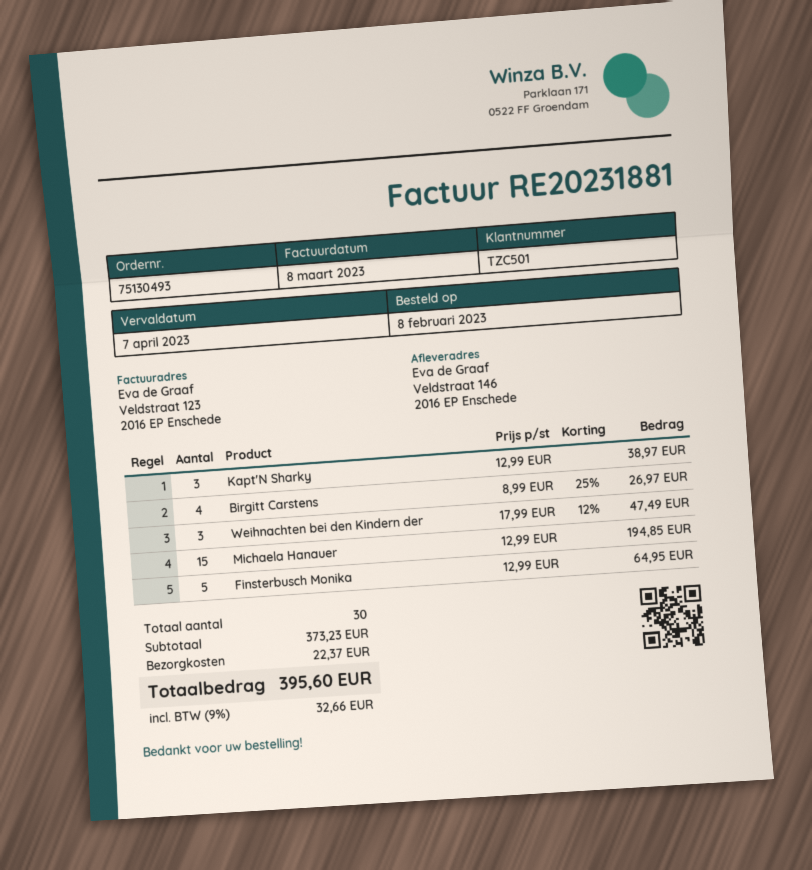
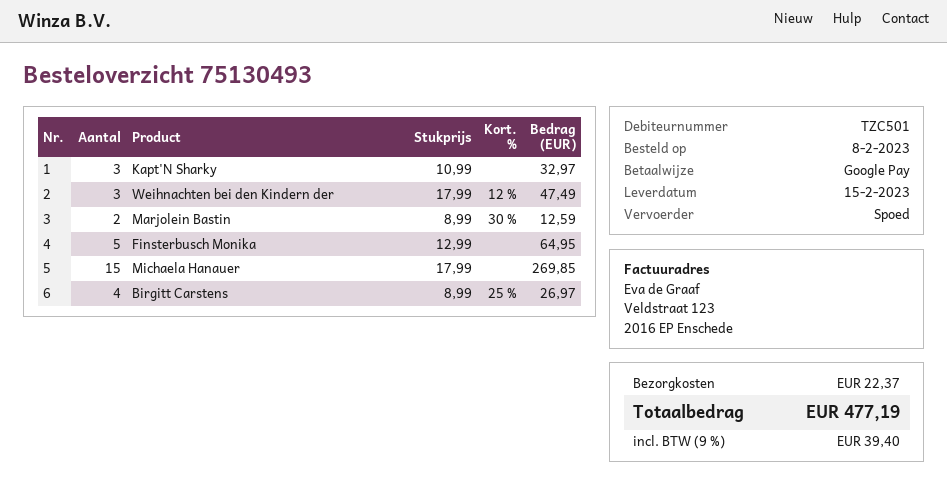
Kapt'N Sharky: 3 x 12.99 = 38.97 -> 3 x 10.99 = 32.97
Michaela Hanauer: 15 x 12.99 = 194.85 -> 15 x 17.99 = 269.85
Marjolein Bastin: none -> 2 x 8.99 - 30% = 12.59
tax: 9% = 32.66 -> 9% = 39.40
total: 395.60 -> 477.19

